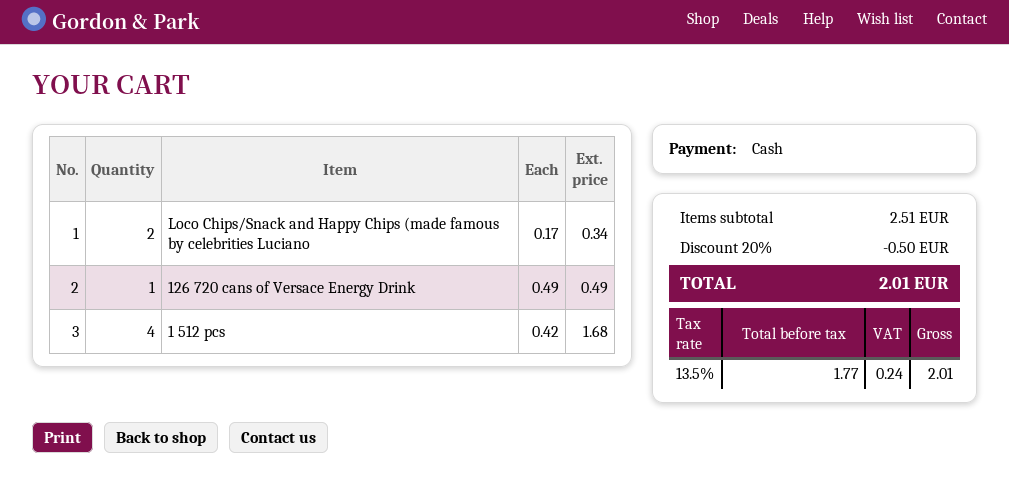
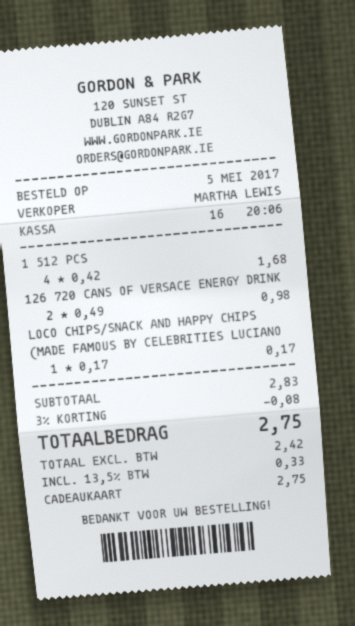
payment method: cash -> gift card
Loco Chips/Snack and Happy Chips (made famous by celebrities Luciano: 2 x 0.17 = 0.34 -> 1 x 0.17 = 0.17
126 720 cans of Versace Energy Drink: 1 x 0.49 = 0.49 -> 2 x 0.49 = 0.98
subtotal: 2.51 -> 2.83
discount: 20% = 0.50 -> 3% = 0.08
net: 1.77 -> 2.42
tax: 13.5% = 0.24 -> 13.5% = 0.33
total: 2.01 -> 2.75

